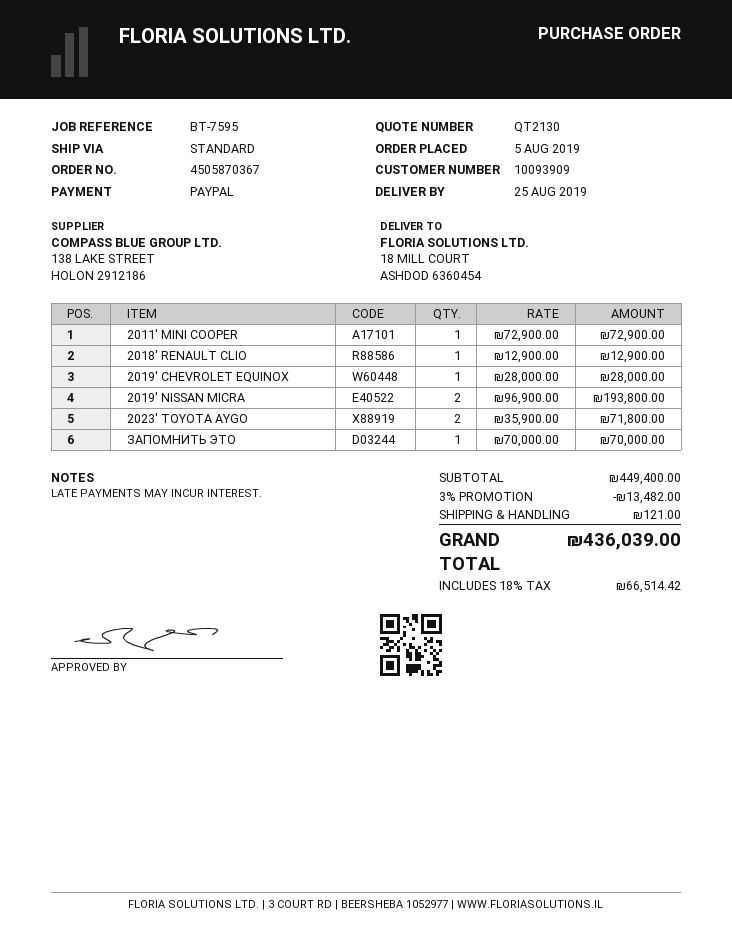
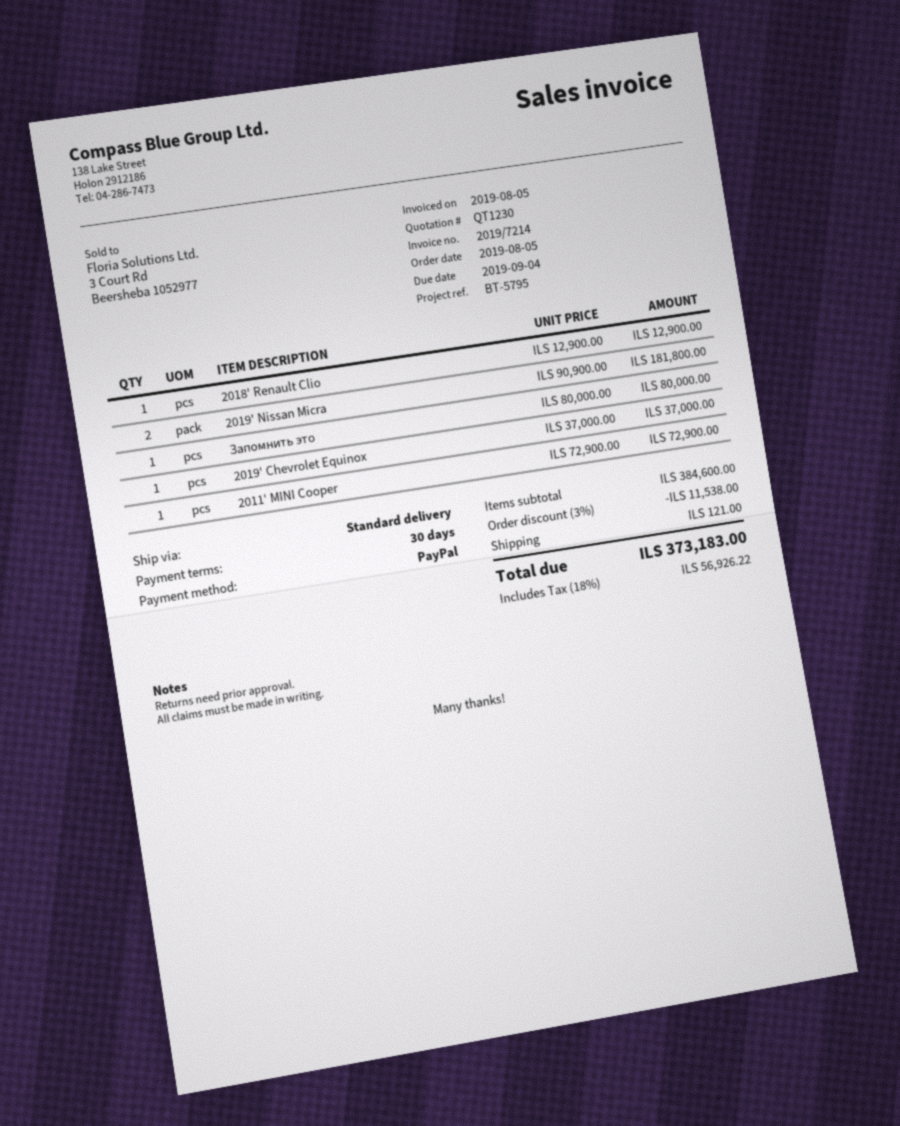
quote number: QT2130 -> QT1230
reference: BT-7595 -> BT-5795
2019' CHEVROLET EQUINOX: 1 x 28000.00 = 28000.00 -> 1 x 37000.00 = 37000.00
2019' NISSAN MICRA: 2 x 96900.00 = 193800.00 -> 2 x 90900.00 = 181800.00
2023' TOYOTA AYGO: 2 x 35900.00 = 71800.00 -> none
ЗАПОМНИТЬ ЭТО: 1 x 70000.00 = 70000.00 -> 1 x 80000.00 = 80000.00
subtotal: 449400.00 -> 384600.00
discount: 3% = 13482.00 -> 3% = 11538.00
tax: 18% = 66514.42 -> 18% = 56926.22
total: 436039.00 -> 373183.00

